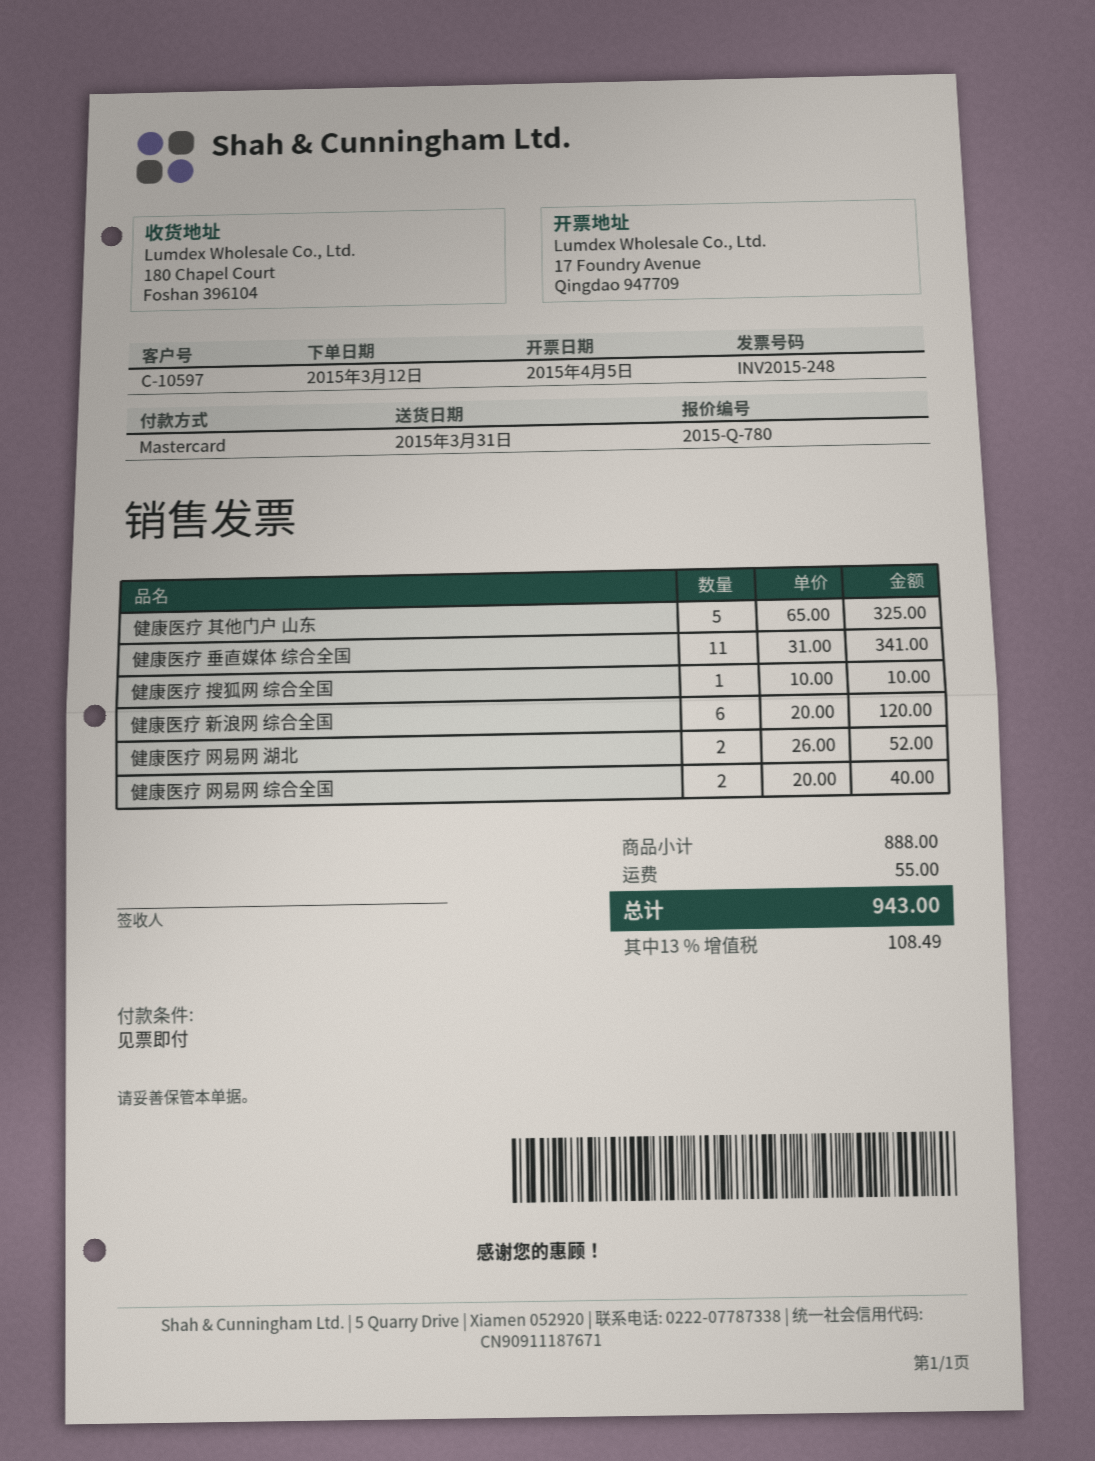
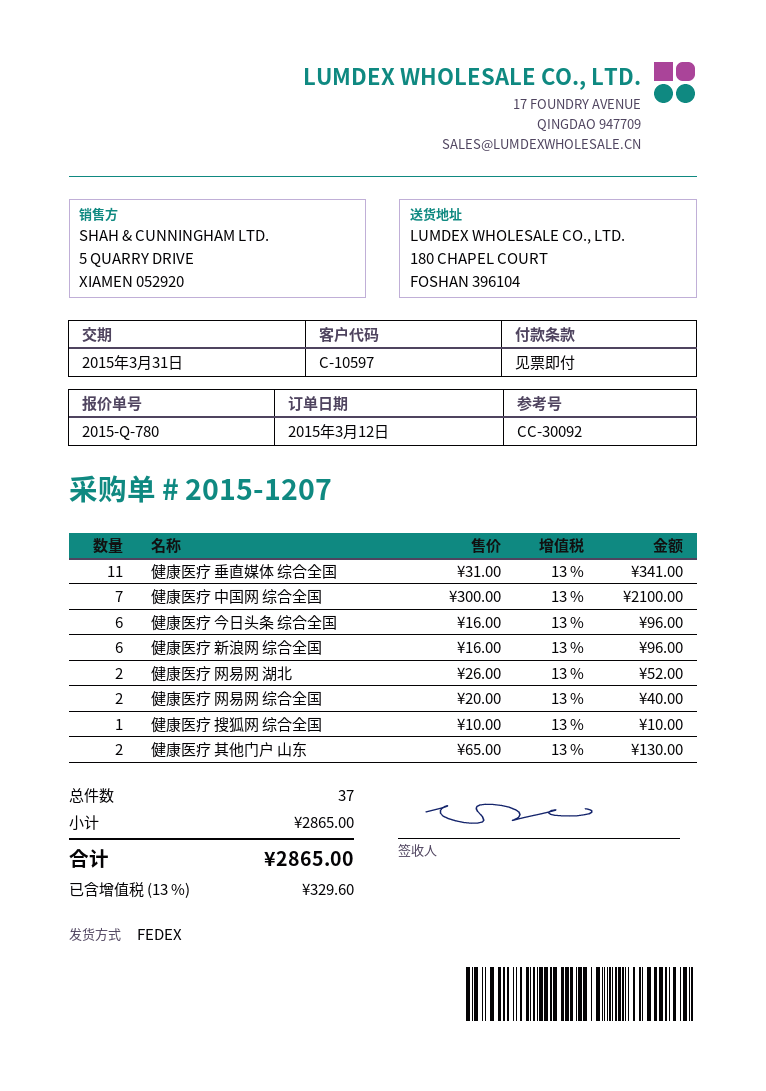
健康医疗 其他门户 山东: 5 x 65.00 = 325.00 -> 2 x 65.00 = 130.00
健康医疗 新浪网 综合全国: 6 x 20.00 = 120.00 -> 6 x 16.00 = 96.00
健康医疗 中国网 综合全国: none -> 7 x 300.00 = 2100.00
健康医疗 今日头条 综合全国: none -> 6 x 16.00 = 96.00
subtotal: 888.00 -> 2865.00
shipping: 55.00 -> none
tax: 13% = 108.49 -> 13% = 329.60
total: 943.00 -> 2865.00

